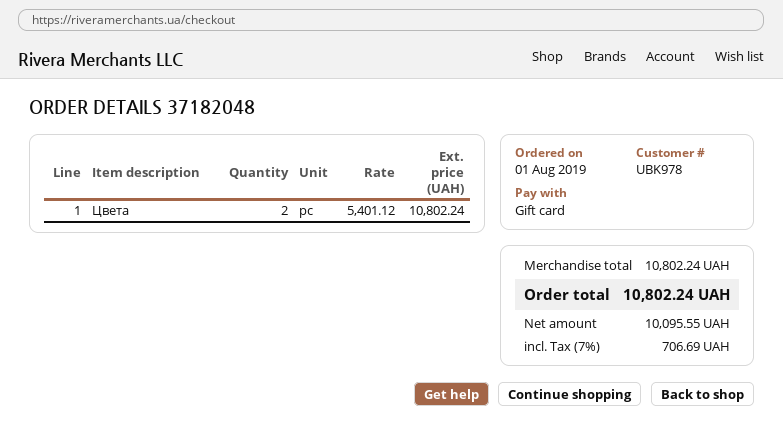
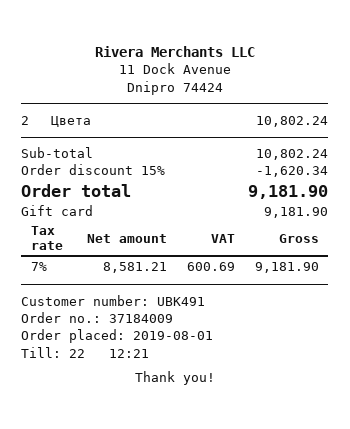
order number: 37182048 -> 37184009
customer number: UBK978 -> UBK491
discount: none -> 15% = 1620.34
net: 10095.55 -> 8581.21
tax: 7% = 706.69 -> 7% = 600.69
total: 10802.24 -> 9181.90

